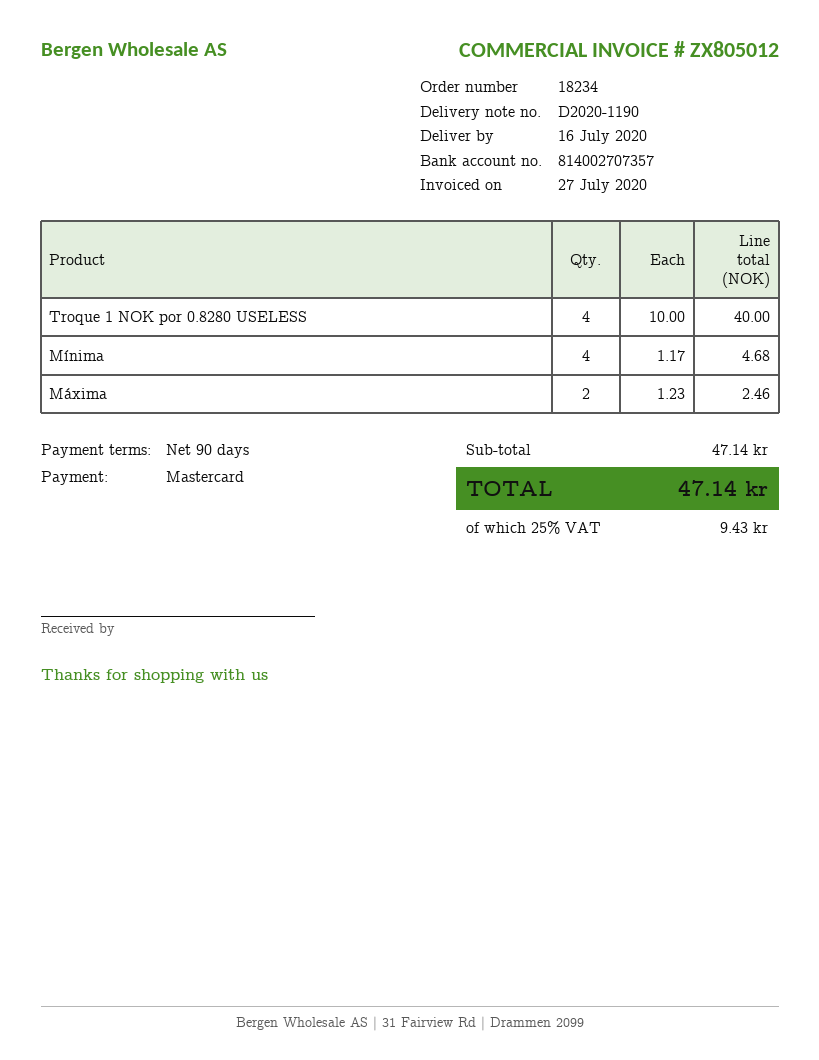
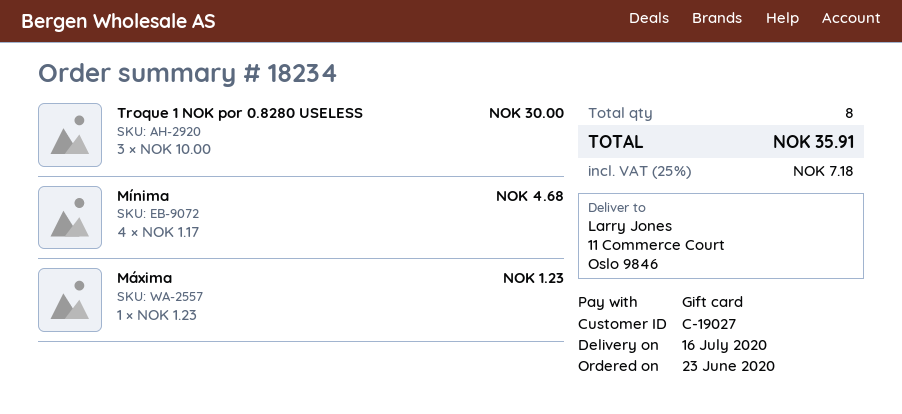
payment method: Mastercard -> gift card
Troque 1 NOK por 0.8280 USELESS: 4 x 10.00 = 40.00 -> 3 x 10.00 = 30.00
Máxima: 2 x 1.23 = 2.46 -> 1 x 1.23 = 1.23
tax: 25% = 9.43 -> 25% = 7.18
total: 47.14 -> 35.91

